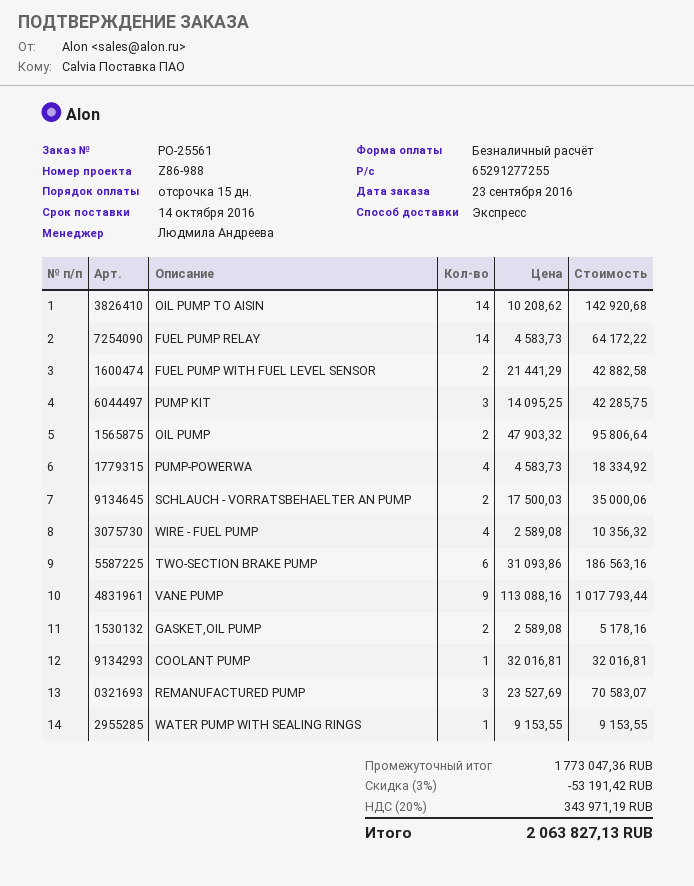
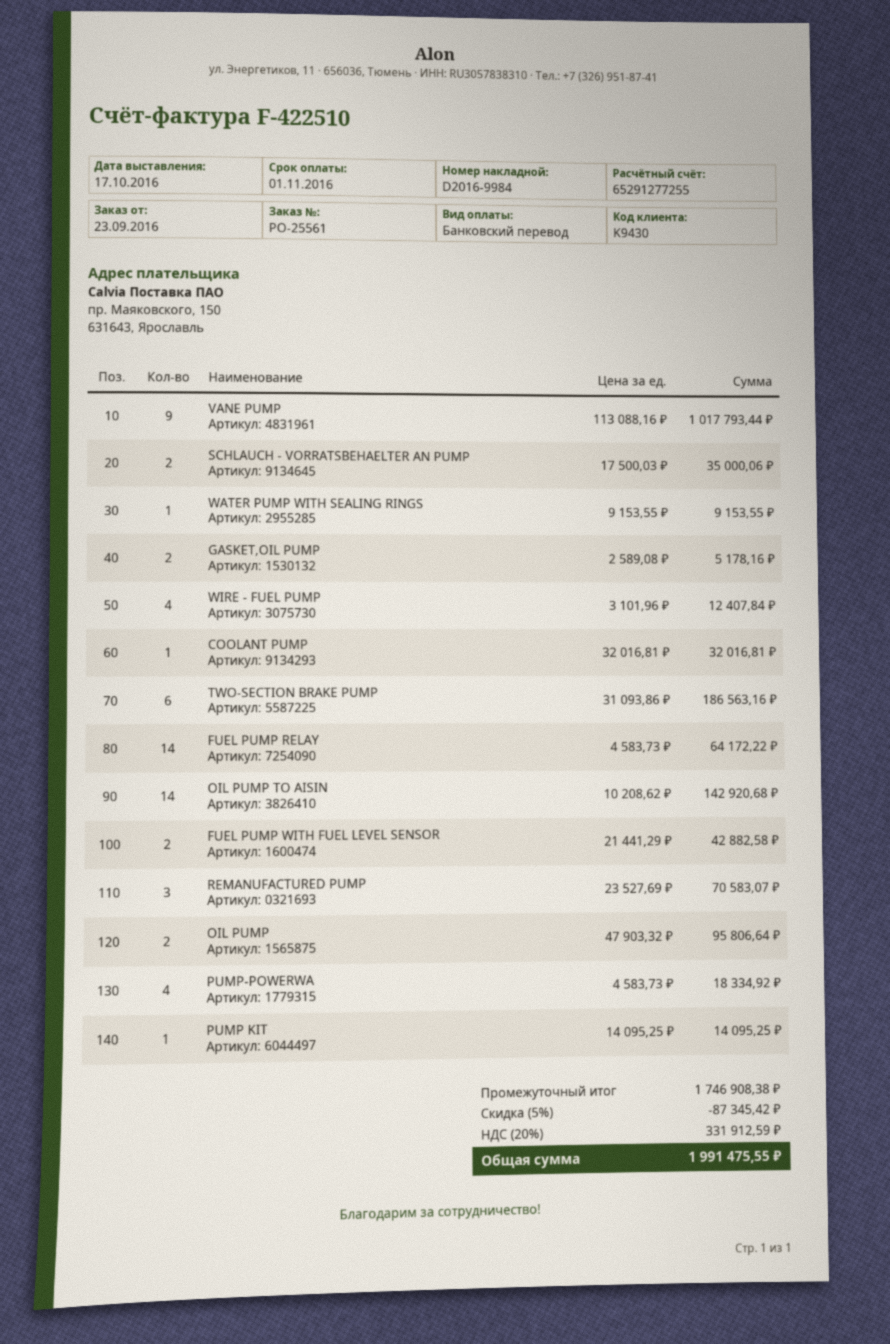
PUMP KIT: 3 x 14095.25 = 42285.75 -> 1 x 14095.25 = 14095.25
WIRE - FUEL PUMP: 4 x 2589.08 = 10356.32 -> 4 x 3101.96 = 12407.84
subtotal: 1773047.36 -> 1746908.38
discount: 3% = 53191.42 -> 5% = 87345.42
tax: 20% = 343971.19 -> 20% = 331912.59
total: 2063827.13 -> 1991475.55

